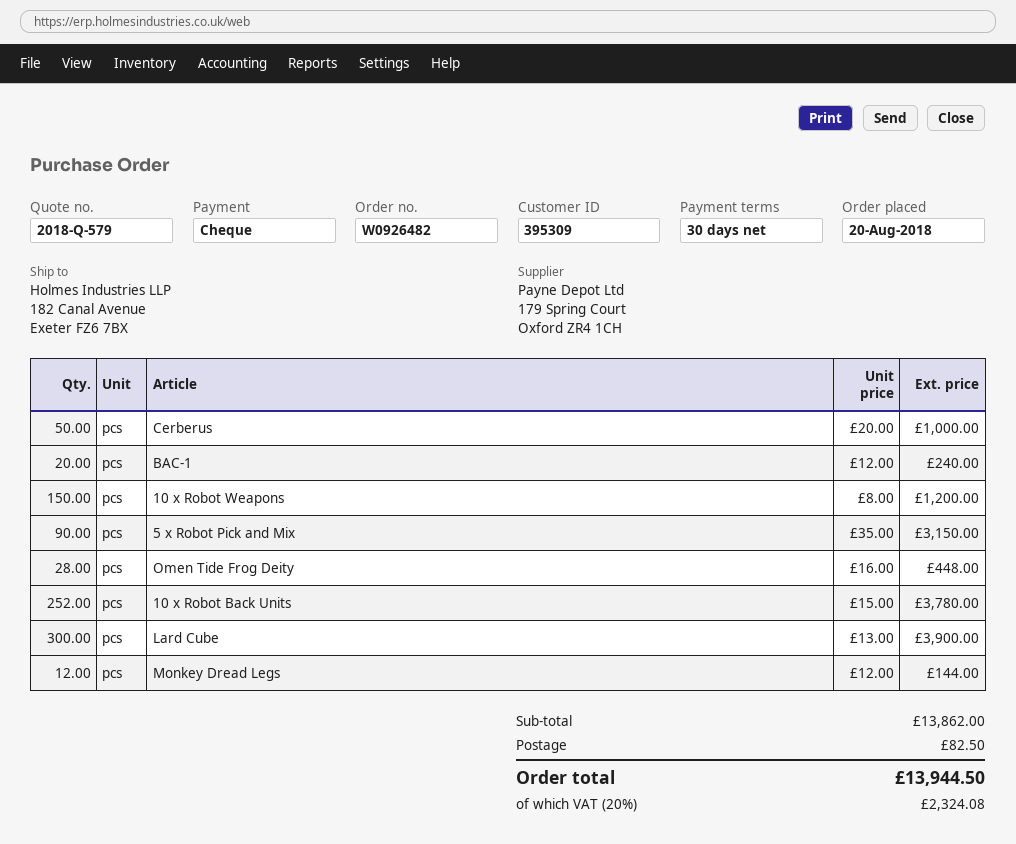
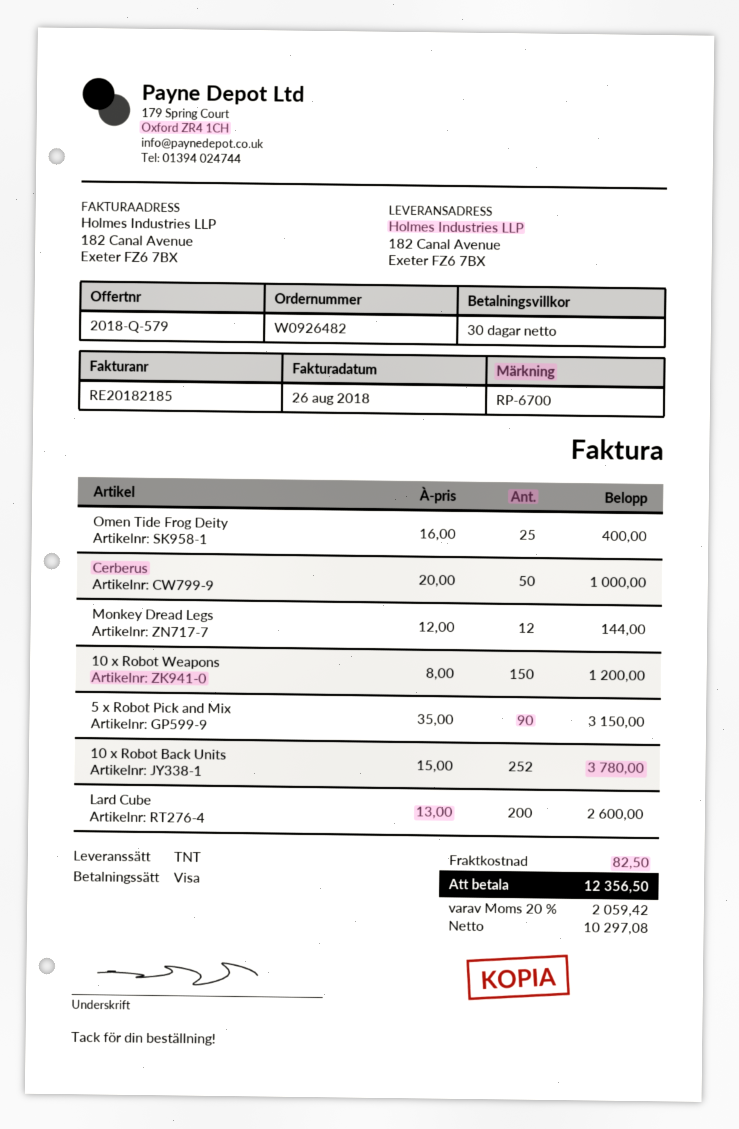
payment method: cheque -> Visa
BAC-1: 20 x 12.00 = 240.00 -> none
Omen Tide Frog Deity: 28 x 16.00 = 448.00 -> 25 x 16.00 = 400.00
Lard Cube: 300 x 13.00 = 3900.00 -> 200 x 13.00 = 2600.00
tax: 20% = 2324.08 -> 20% = 2059.42
total: 13944.50 -> 12356.50

